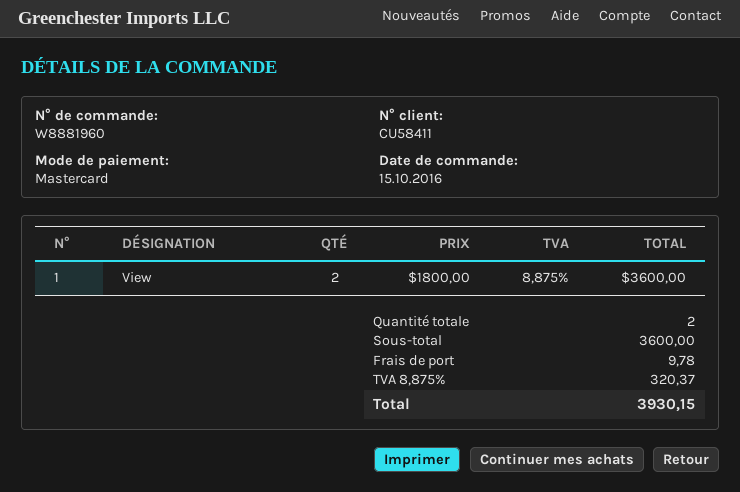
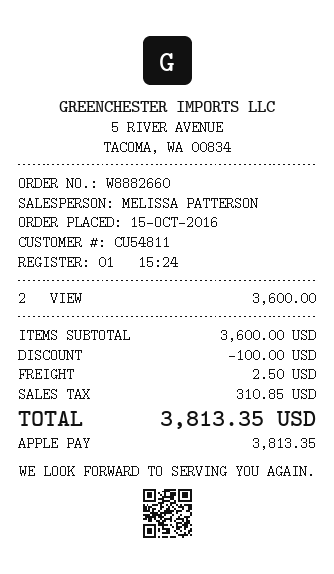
order number: W8881960 -> W8882660
customer number: CU58411 -> CU54811
payment method: Mastercard -> Apple Pay
discount: none -> 100.00
shipping: 9.78 -> 2.50
tax: 320.37 -> 310.85
total: 3930.15 -> 3813.35

